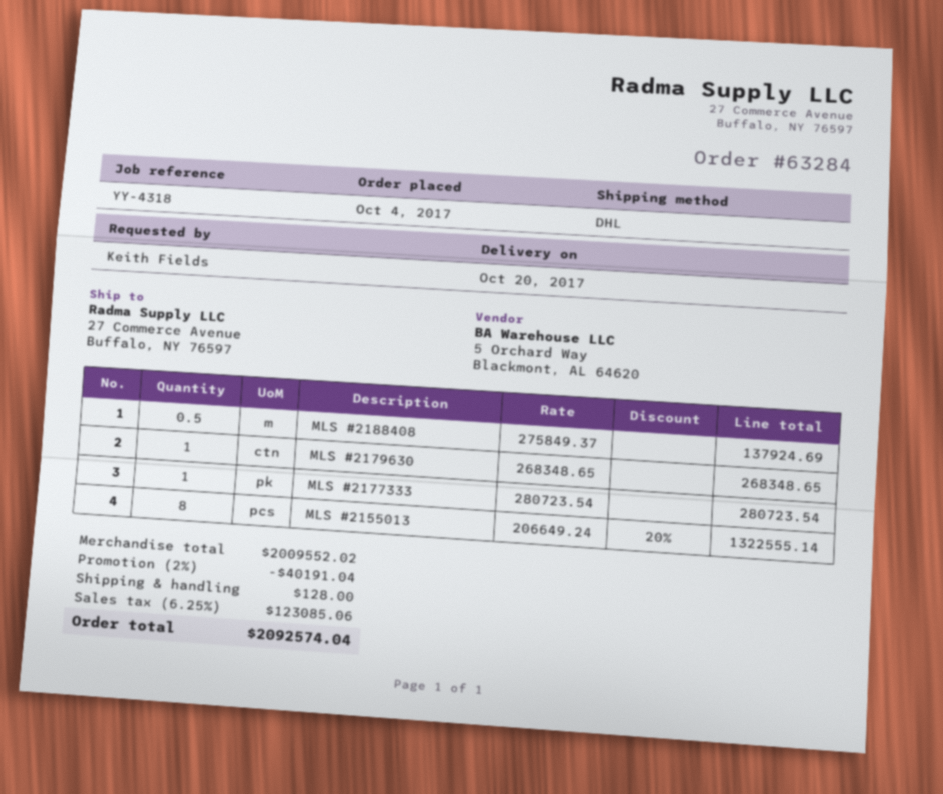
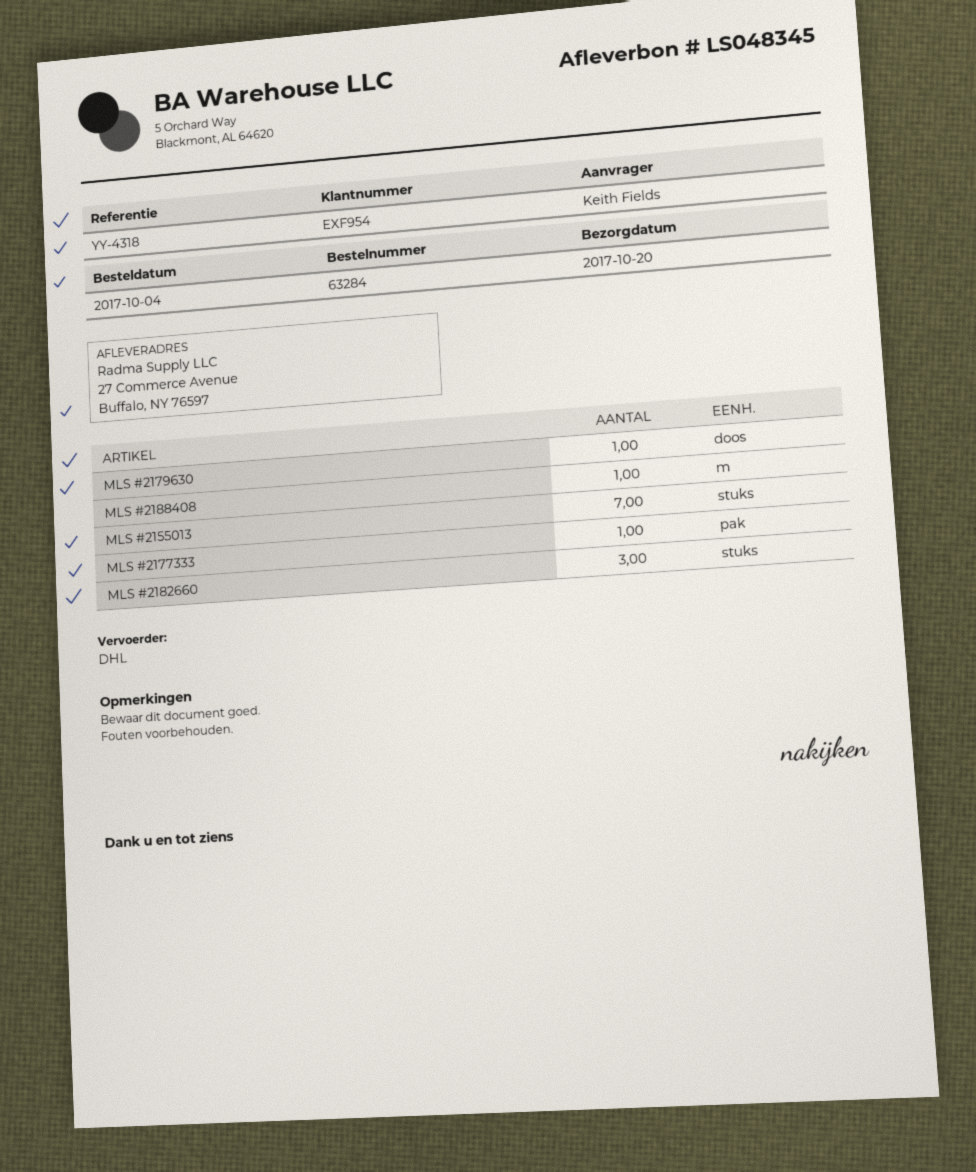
MLS #2188408: 0.5 -> 1
MLS #2155013: 8 -> 7
MLS #2182660: none -> 3

